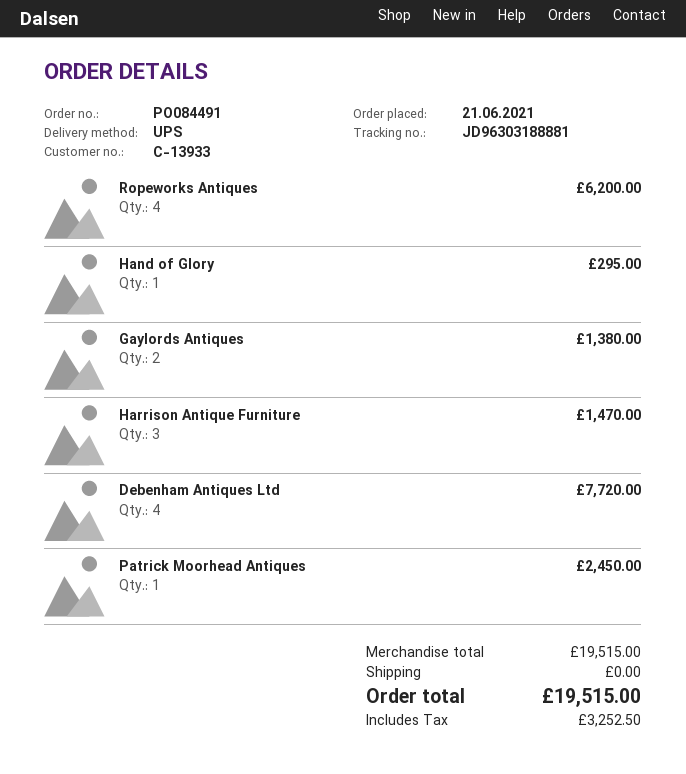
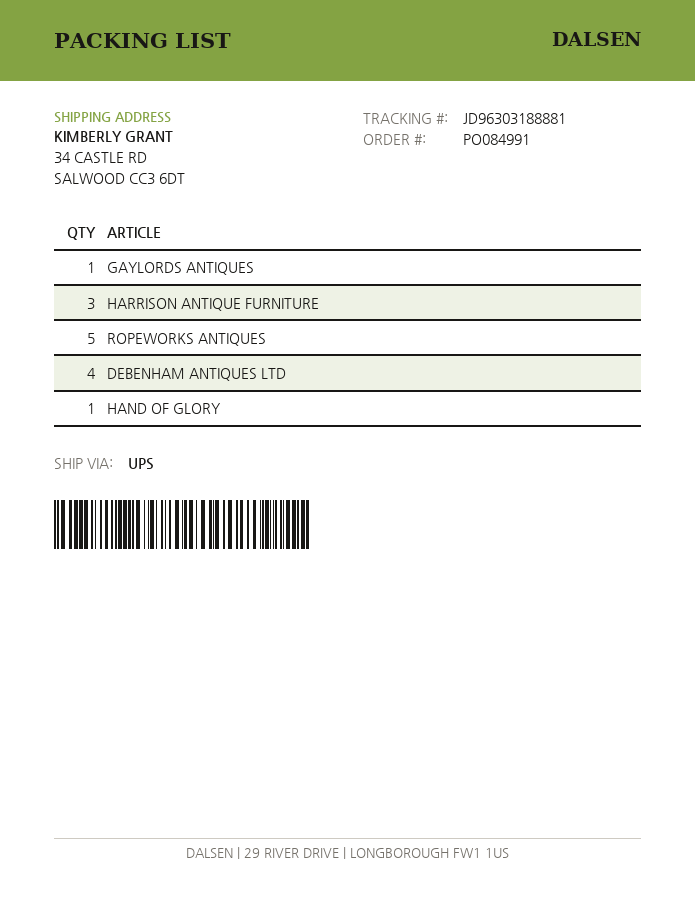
order number: PO084491 -> PO084991
Ropeworks Antiques: 4 -> 5
Gaylords Antiques: 2 -> 1
Patrick Moorhead Antiques: 1 -> none

